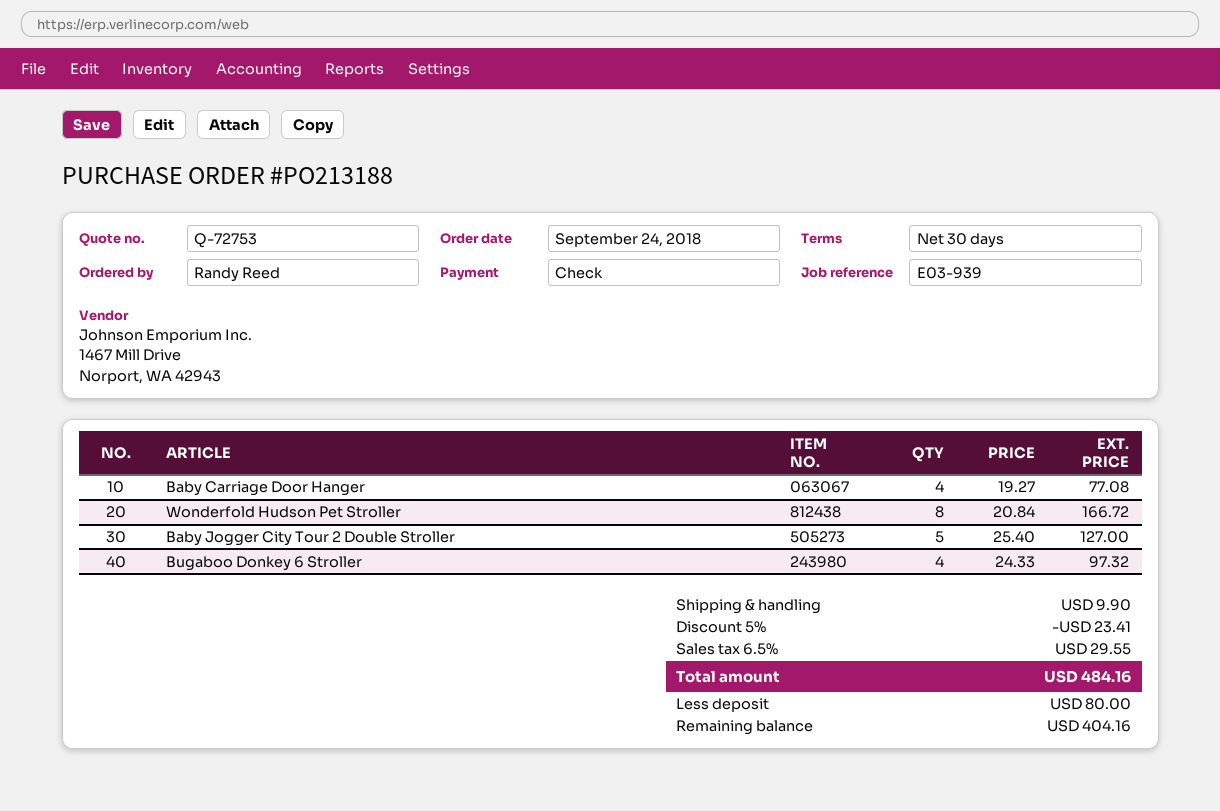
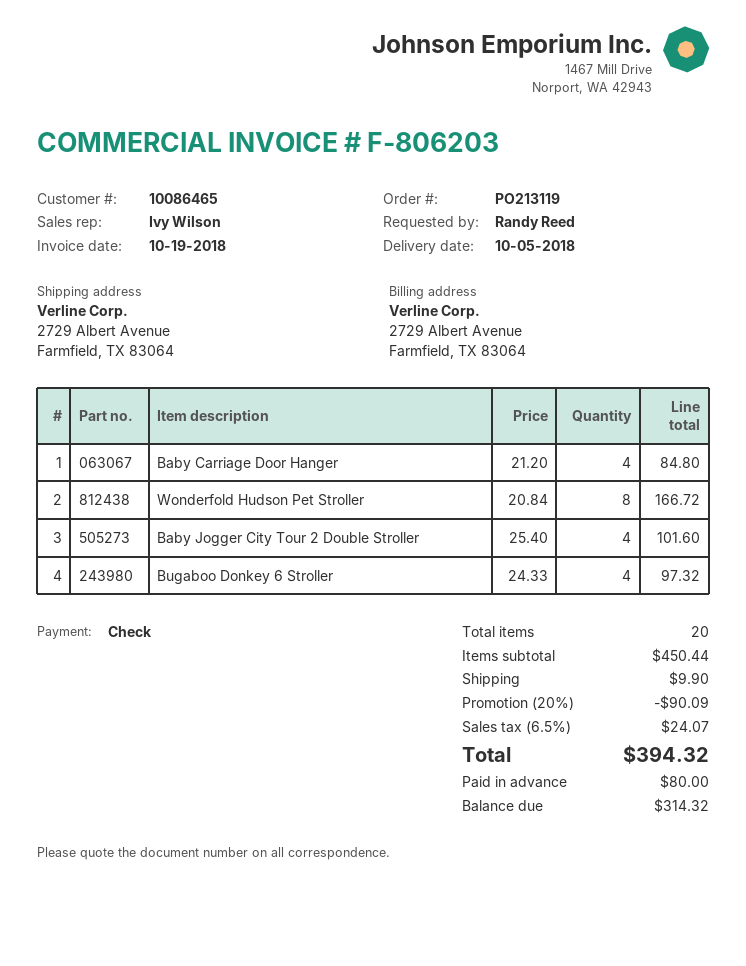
order number: PO213188 -> PO213119
Baby Carriage Door Hanger: 4 x 19.27 = 77.08 -> 4 x 21.20 = 84.80
Baby Jogger City Tour 2 Double Stroller: 5 x 25.40 = 127.00 -> 4 x 25.40 = 101.60
discount: 5% = 23.41 -> 20% = 90.09
tax: 6.5% = 29.55 -> 6.5% = 24.07
total: 484.16 -> 394.32
balance: 404.16 -> 314.32

